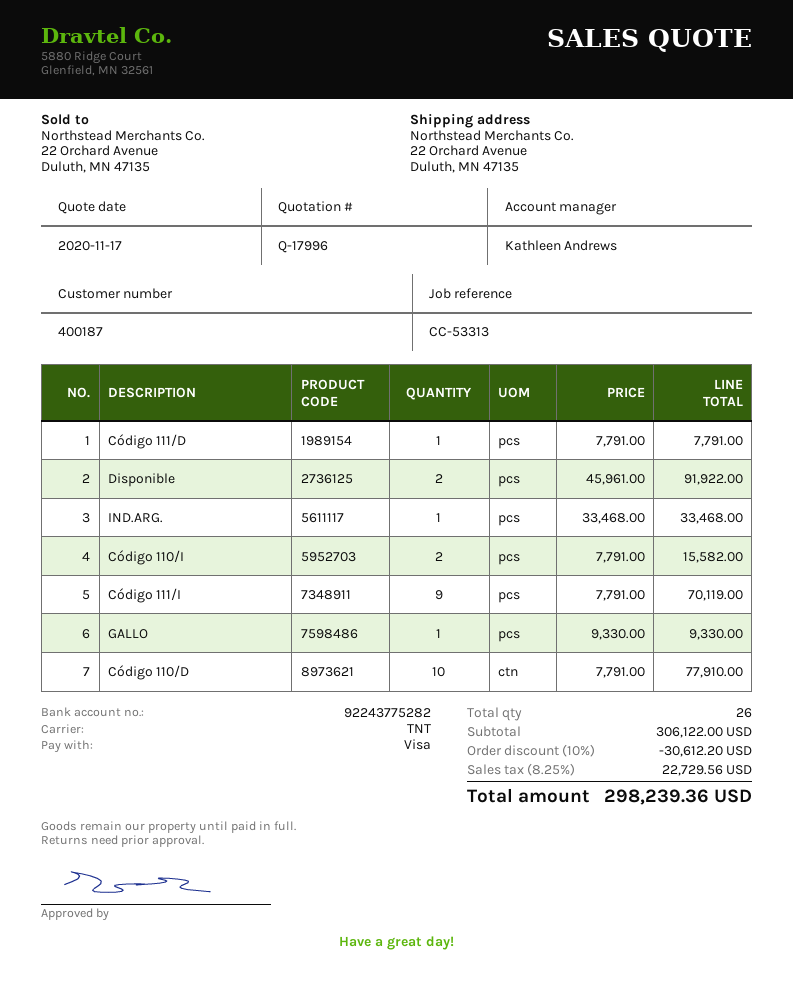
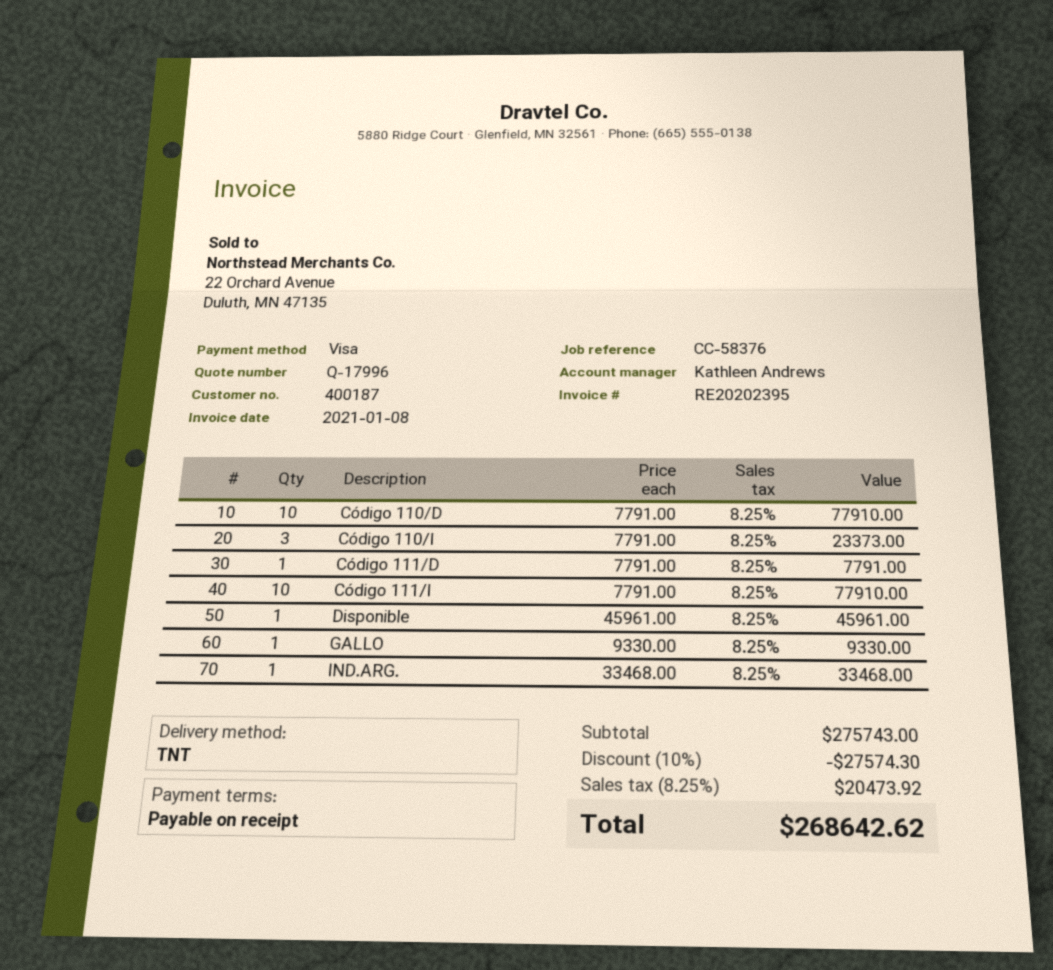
reference: CC-53313 -> CC-58376
Disponible: 2 x 45961.00 = 91922.00 -> 1 x 45961.00 = 45961.00
Código 110/I: 2 x 7791.00 = 15582.00 -> 3 x 7791.00 = 23373.00
Código 111/I: 9 x 7791.00 = 70119.00 -> 10 x 7791.00 = 77910.00
subtotal: 306122.00 -> 275743.00
discount: 10% = 30612.20 -> 10% = 27574.30
tax: 8.25% = 22729.56 -> 8.25% = 20473.92
total: 298239.36 -> 268642.62

